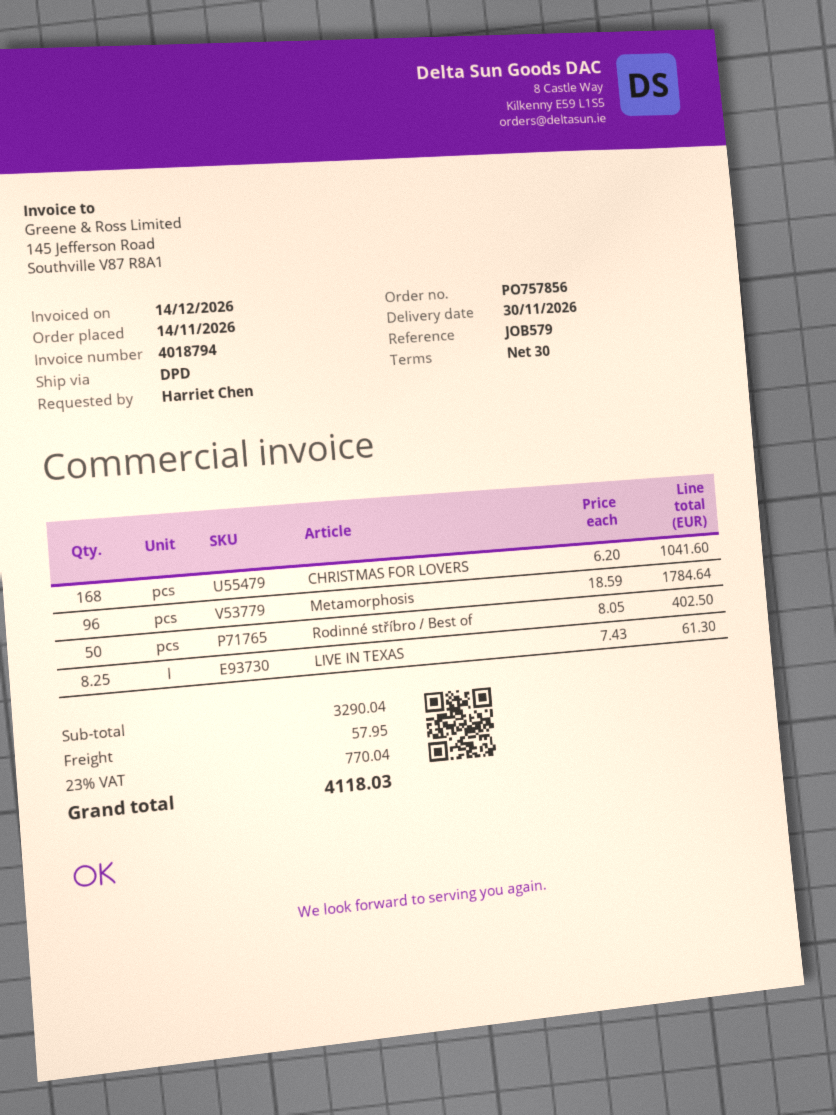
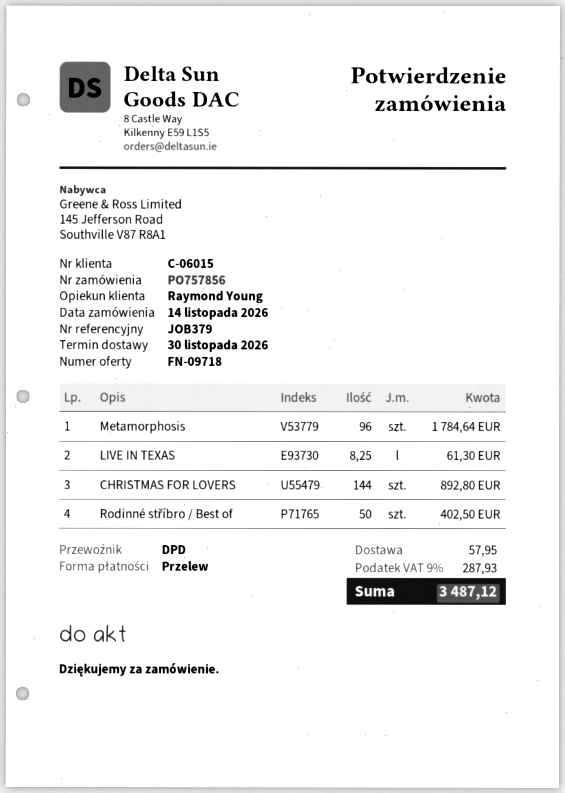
reference: JOB579 -> JOB379
CHRISTMAS FOR LOVERS: 168 for 1041.60 -> 144 for 892.80
tax: 23% = 770.04 -> 9% = 287.93
total: 4118.03 -> 3487.12

